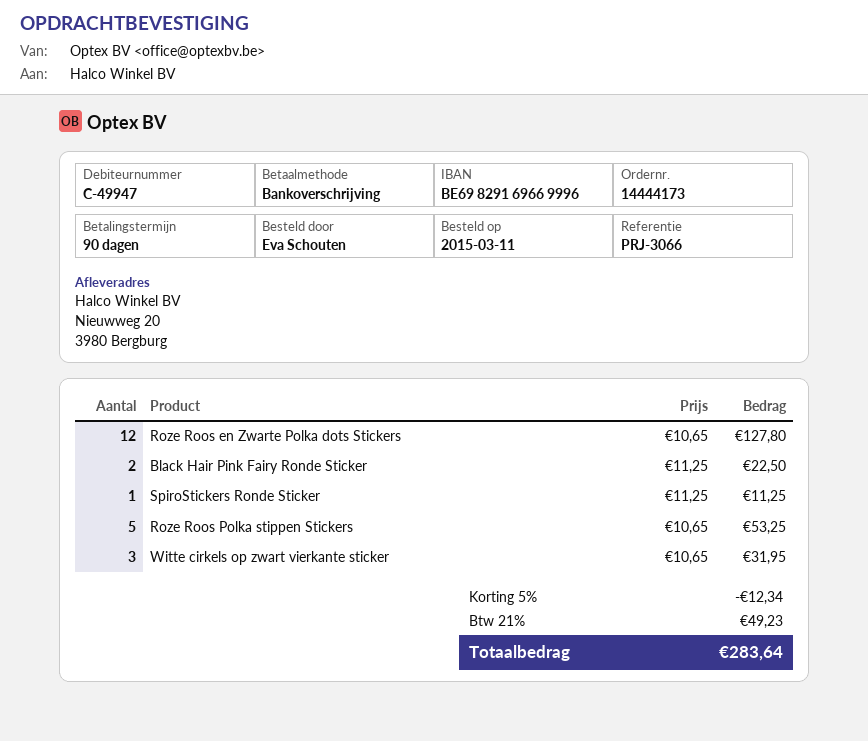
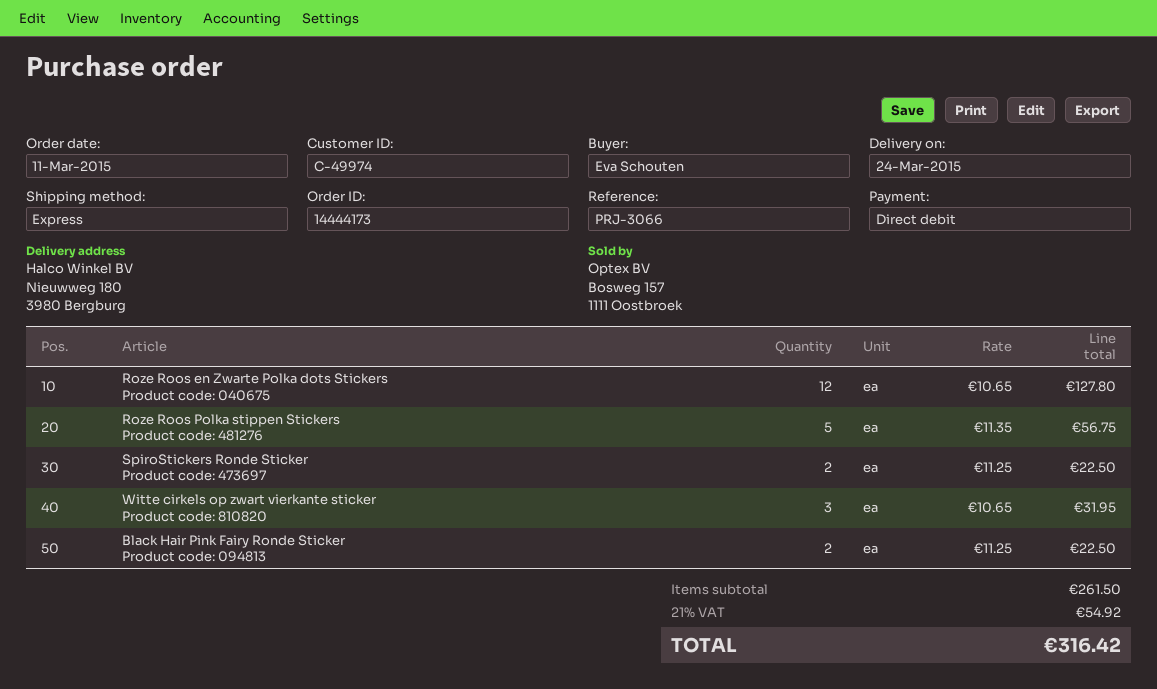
customer number: C-49947 -> C-49974
payment method: bank transfer -> direct debit
ship to: Nieuwweg 20, 3980 Bergburg -> Nieuwweg 180, 3980 Bergburg
SpiroStickers Ronde Sticker: 1 x 11.25 = 11.25 -> 2 x 11.25 = 22.50
Roze Roos Polka stippen Stickers: 5 x 10.65 = 53.25 -> 5 x 11.35 = 56.75
discount: 5% = 12.34 -> none
tax: 21% = 49.23 -> 21% = 54.92
total: 283.64 -> 316.42

